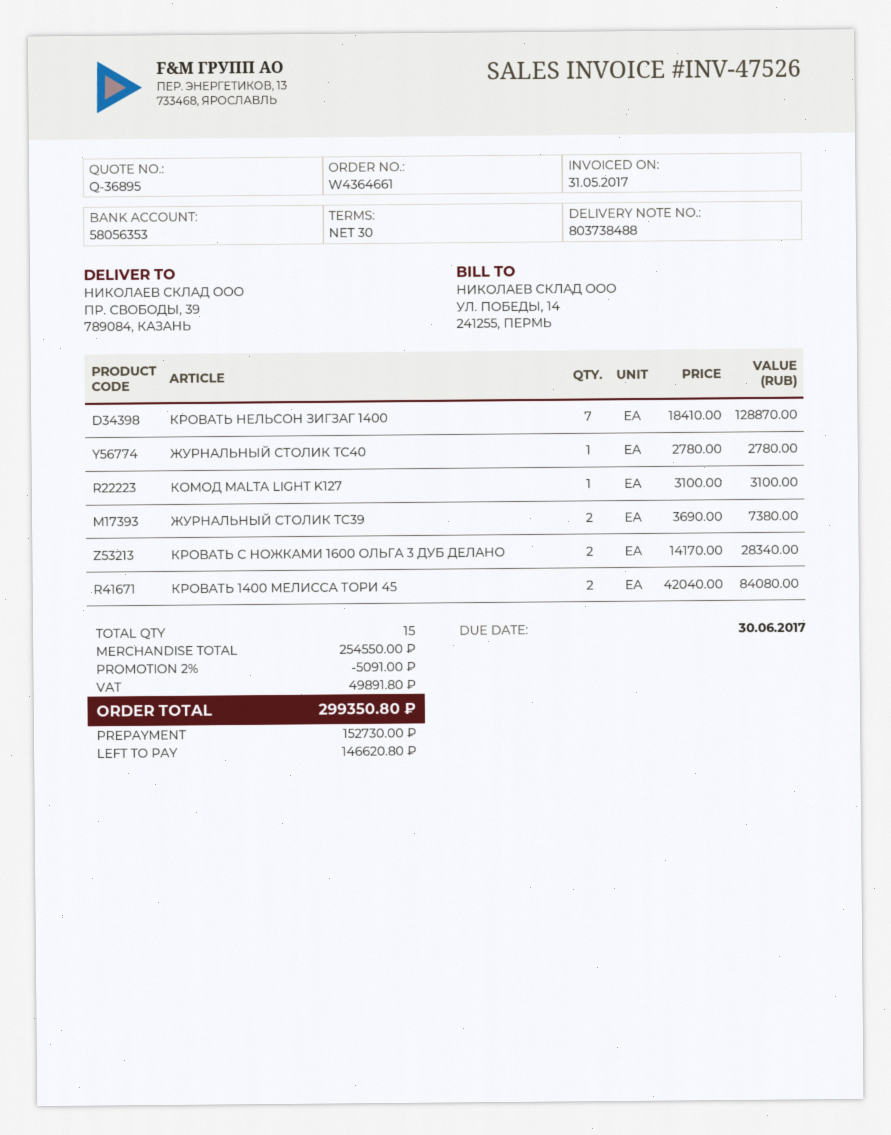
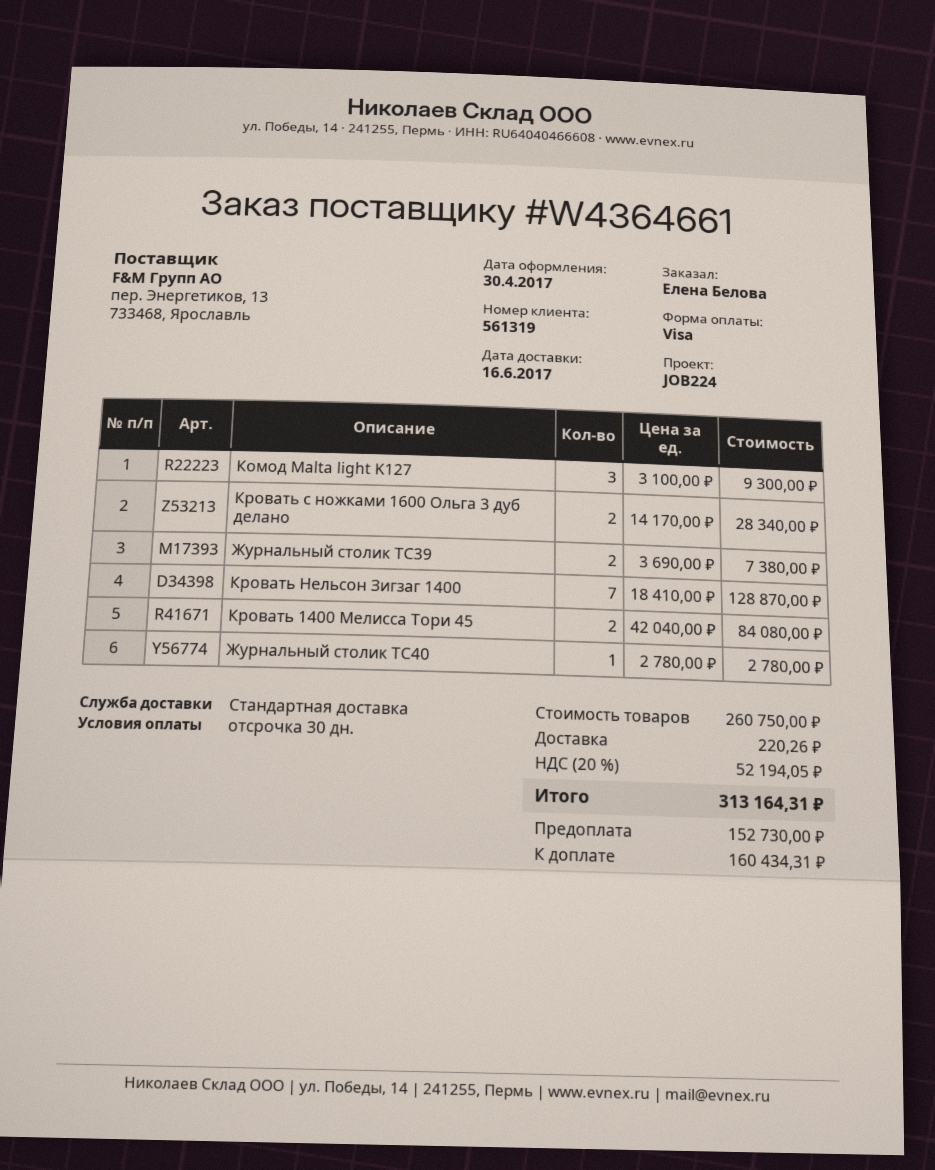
КОМОД MALTA LIGHT K127: 1 x 3100.00 = 3100.00 -> 3 x 3100.00 = 9300.00
subtotal: 254550.00 -> 260750.00
discount: 2% = 5091.00 -> none
shipping: none -> 220.26
tax: 49891.80 -> 52194.05
total: 299350.80 -> 313164.31
balance: 146620.80 -> 160434.31

